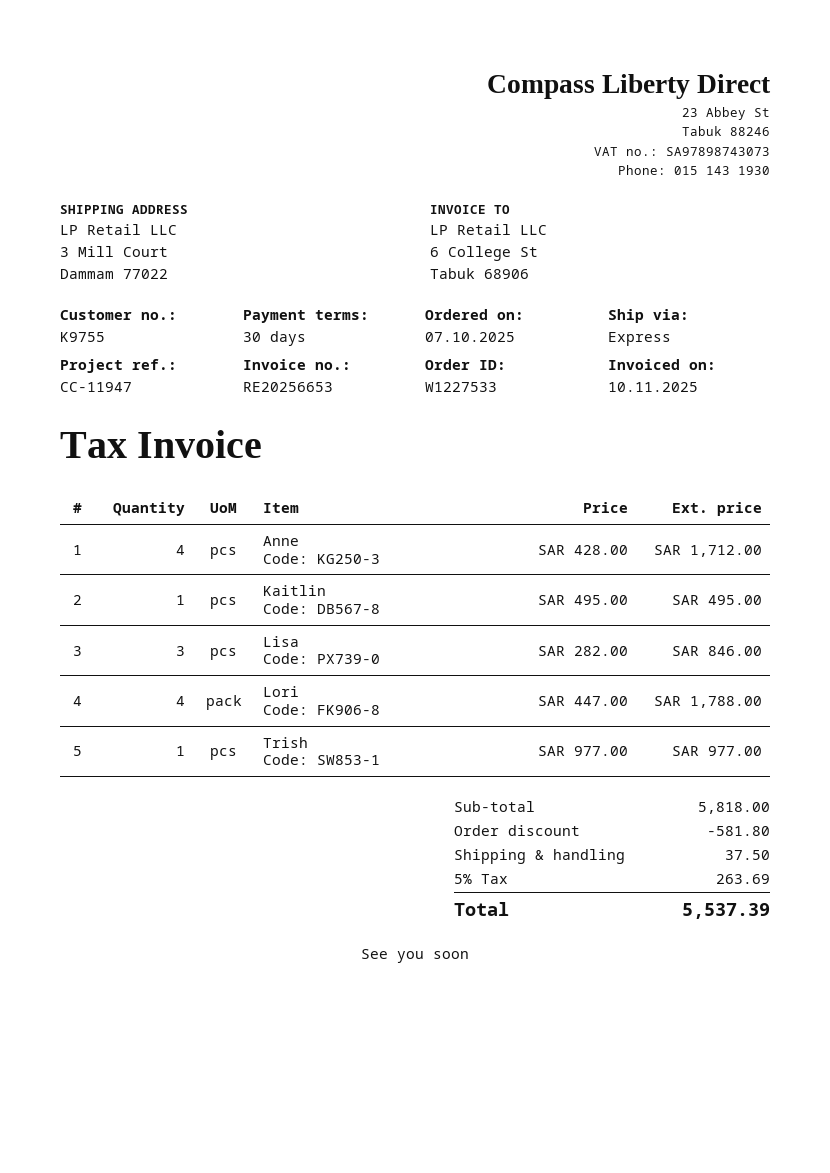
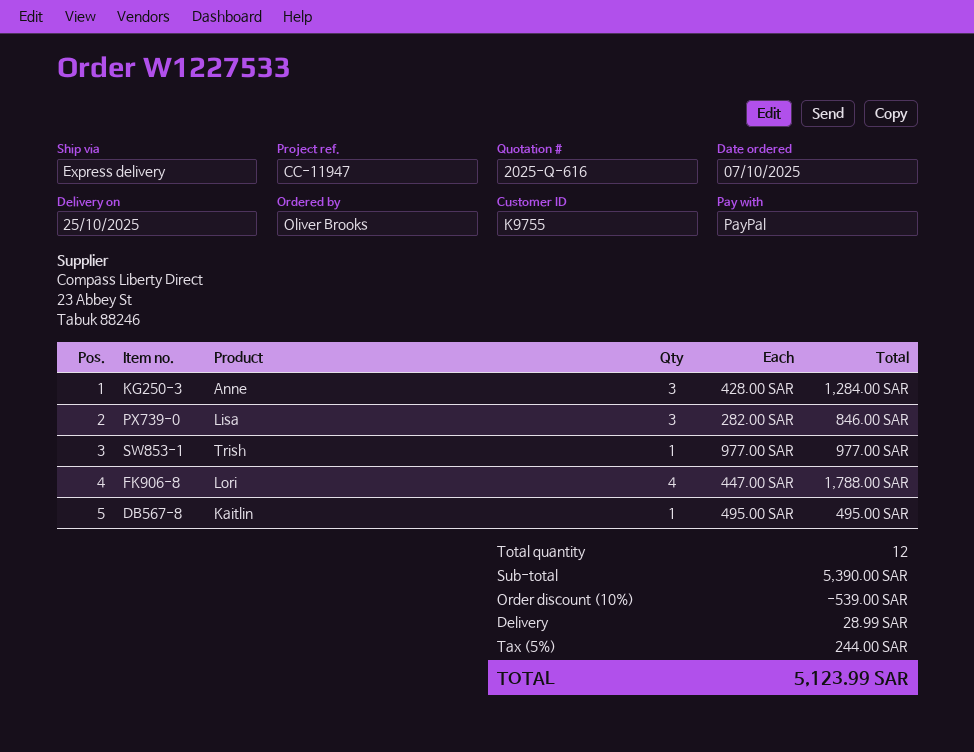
Anne: 4 x 428.00 = 1712.00 -> 3 x 428.00 = 1284.00
subtotal: 5818.00 -> 5390.00
discount: 581.80 -> 539.00
shipping: 37.50 -> 28.99
tax: 5% = 263.69 -> 5% = 244.00
total: 5537.39 -> 5123.99

